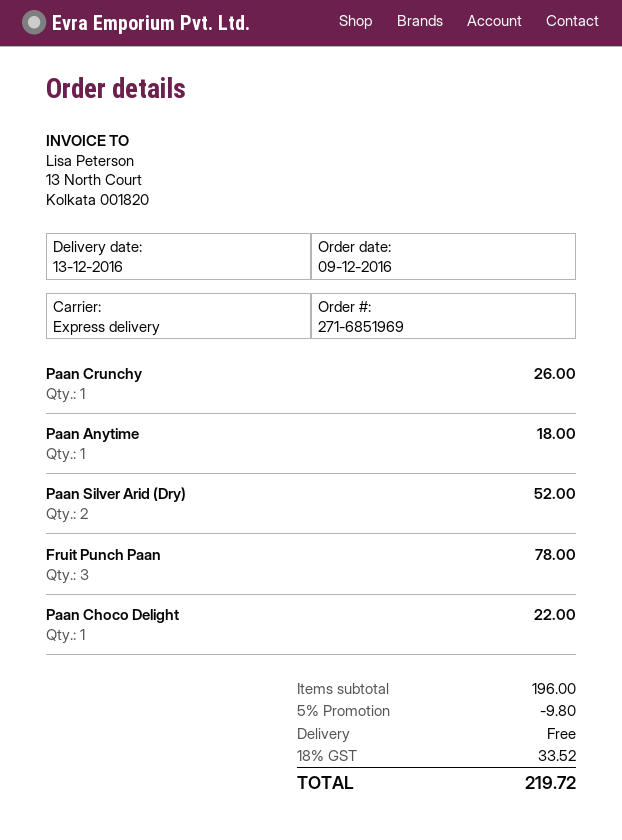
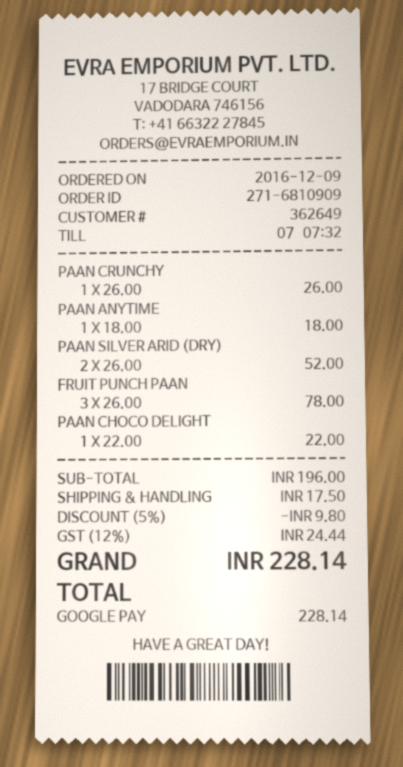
order number: 271-6851969 -> 271-6810909
shipping: 0.00 -> 17.50
tax: 18% = 33.52 -> 12% = 24.44
total: 219.72 -> 228.14

